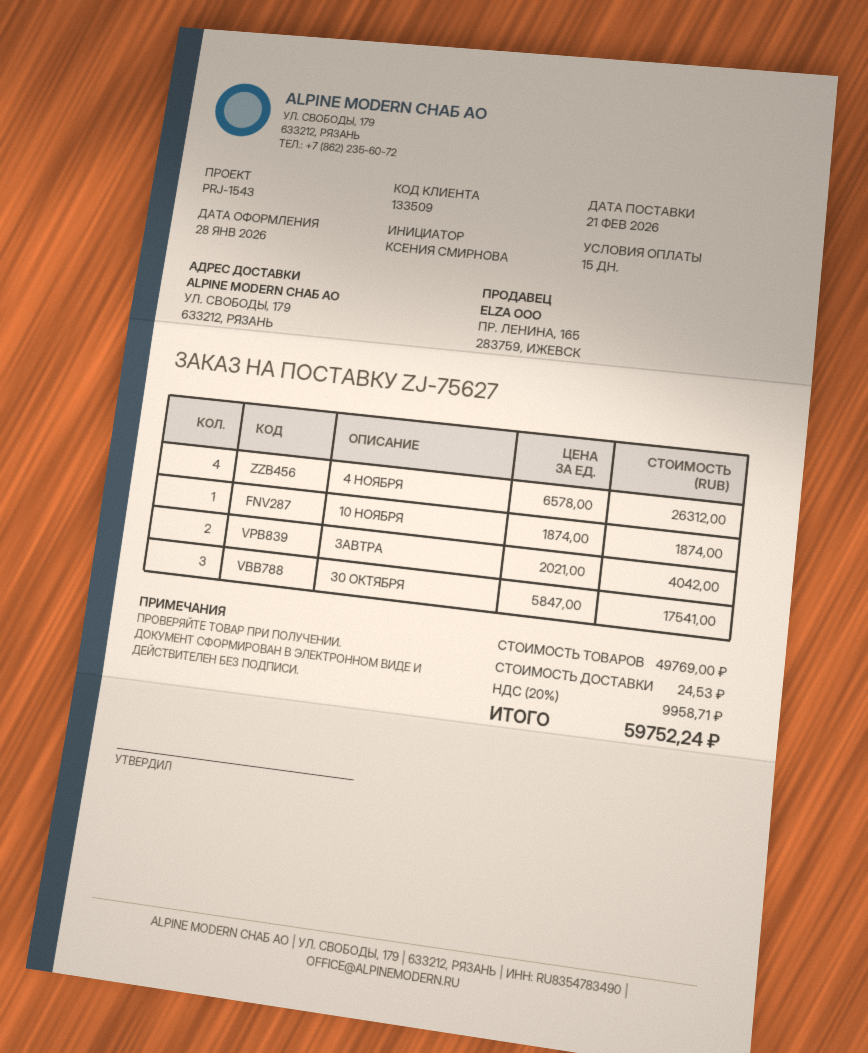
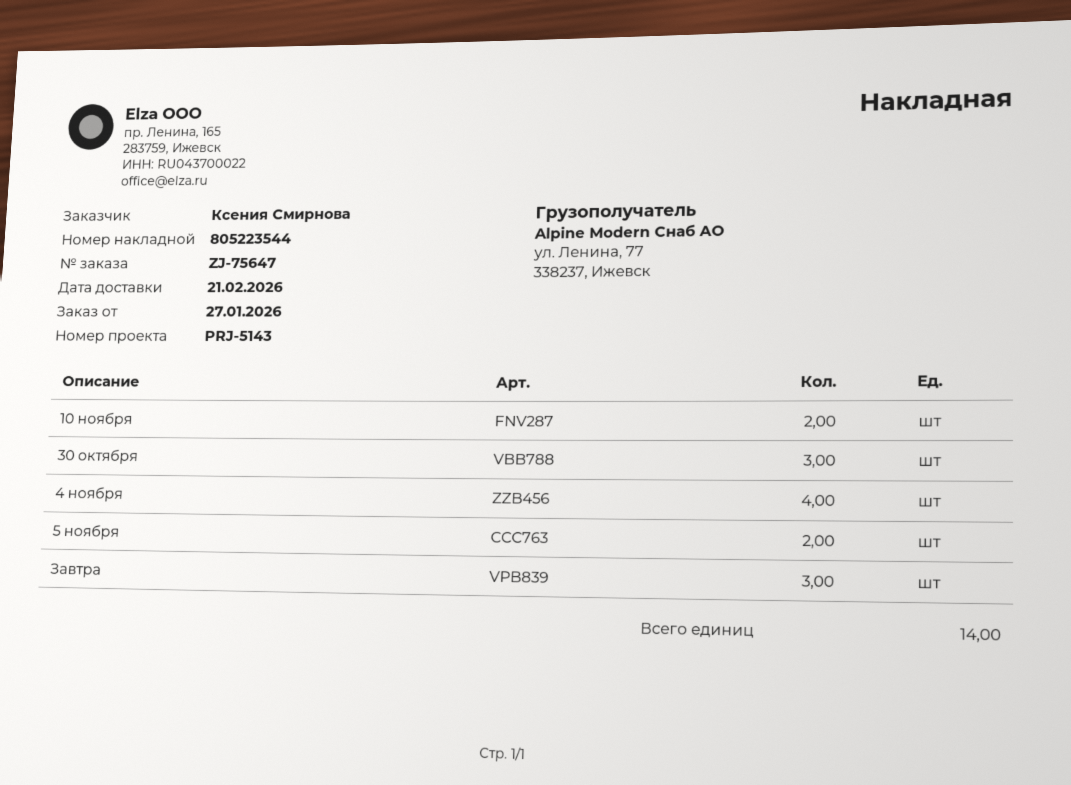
order number: ZJ-75627 -> ZJ-75647
order date: 2026-01-28 -> 2026-01-27
reference: PRJ-1543 -> PRJ-5143
ship to: УЛ. СВОБОДЫ, 179, 633212, РЯЗАНЬ -> ул. Ленина, 77, 338237, Ижевск
10 НОЯБРЯ: 1 -> 2
ЗАВТРА: 2 -> 3
5 ноября: none -> 2

